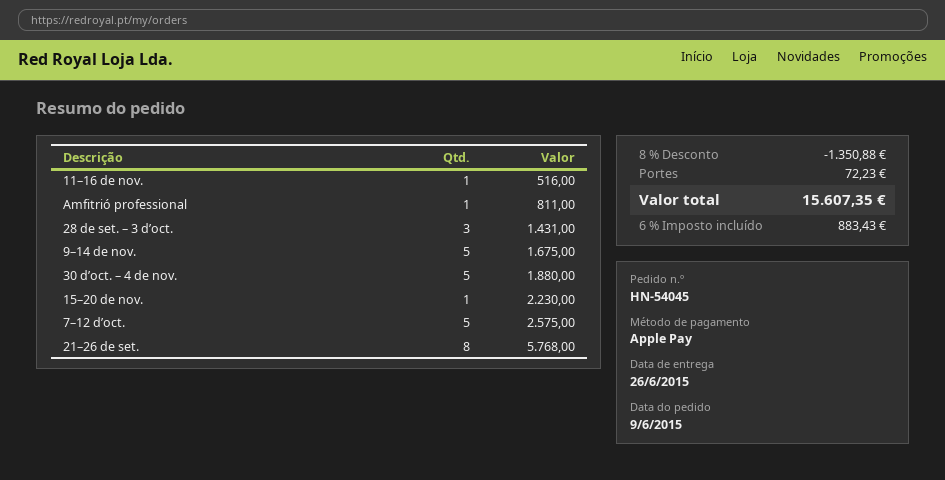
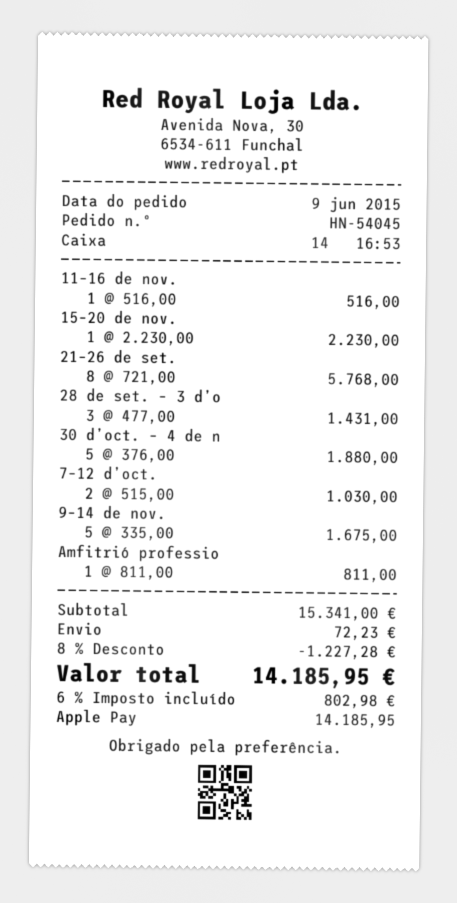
7–12 d’oct.: 5 for 2575.00 -> 2 for 1030.00
discount: 8% = 1350.88 -> 8% = 1227.28
tax: 6% = 883.43 -> 6% = 802.98
total: 15607.35 -> 14185.95

